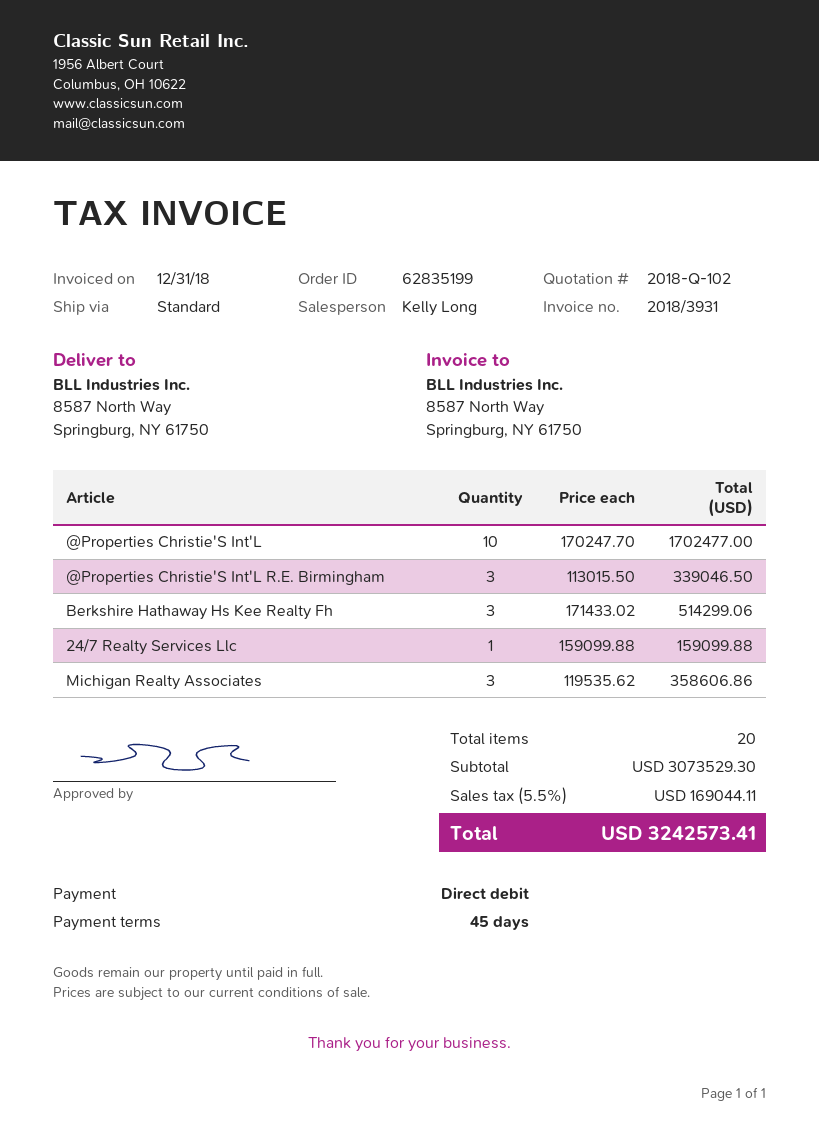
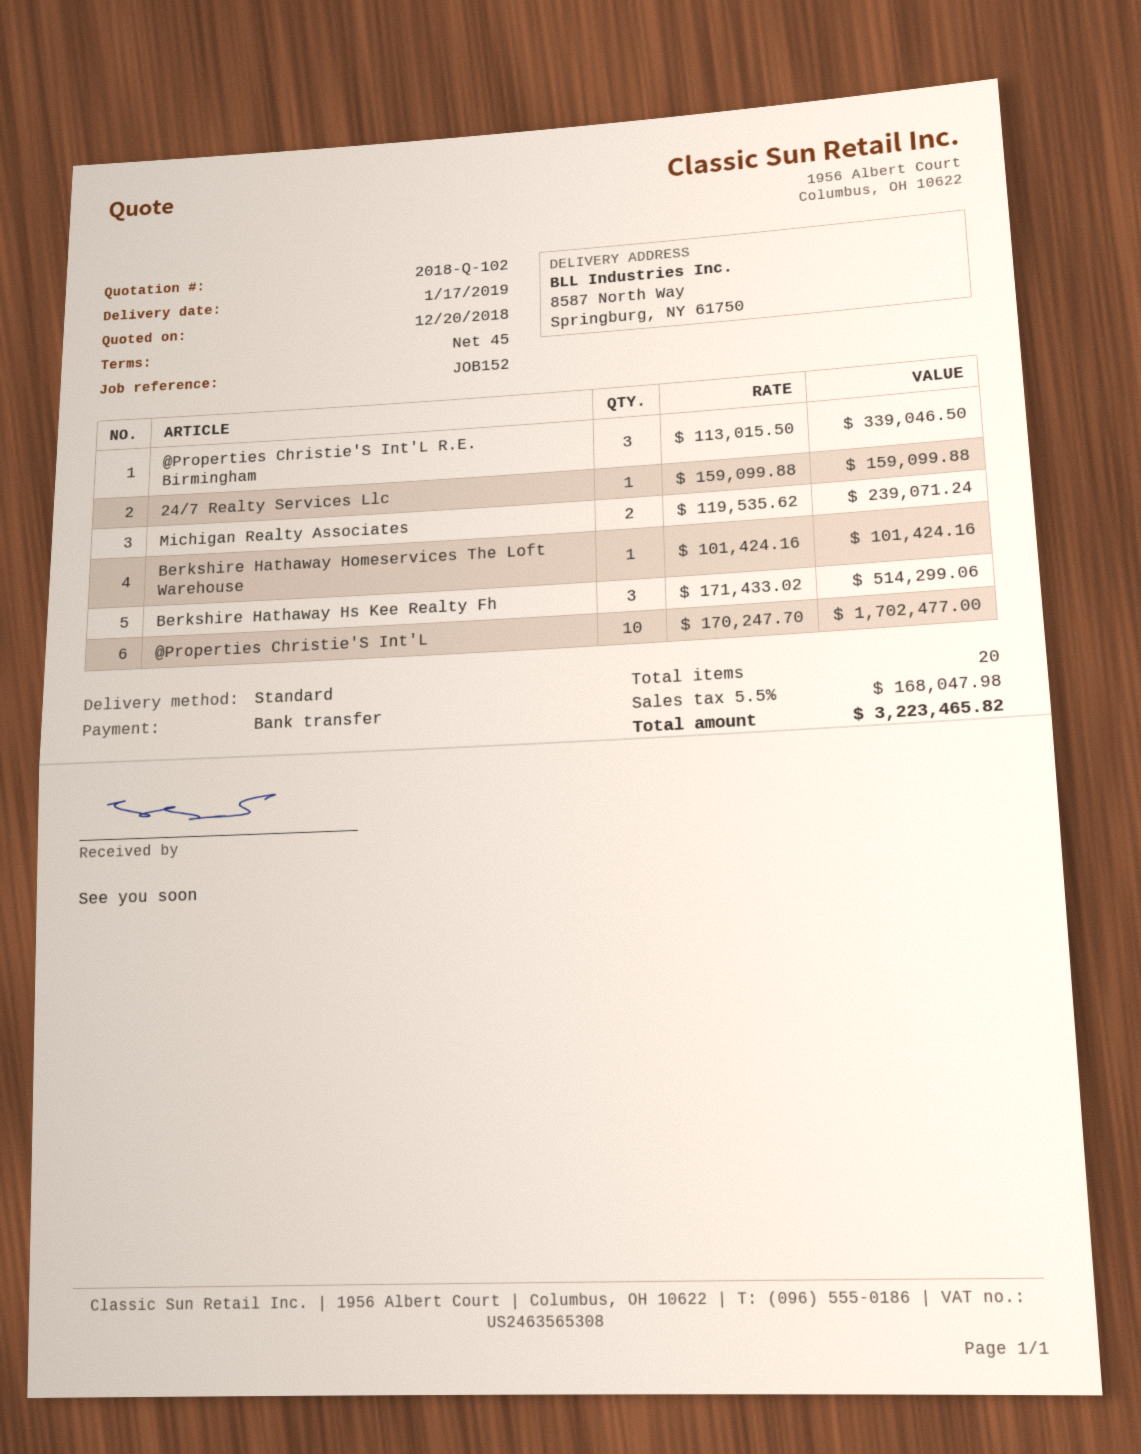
payment method: direct debit -> bank transfer
Michigan Realty Associates: 3 x 119535.62 = 358606.86 -> 2 x 119535.62 = 239071.24
Berkshire Hathaway Homeservices The Loft Warehouse: none -> 1 x 101424.16 = 101424.16
tax: 5.5% = 169044.11 -> 5.5% = 168047.98
total: 3242573.41 -> 3223465.82

